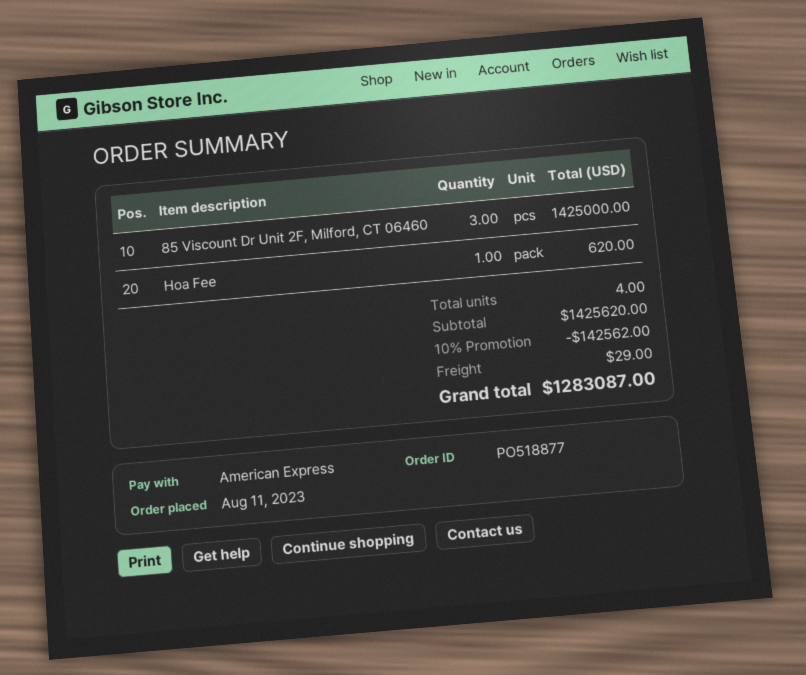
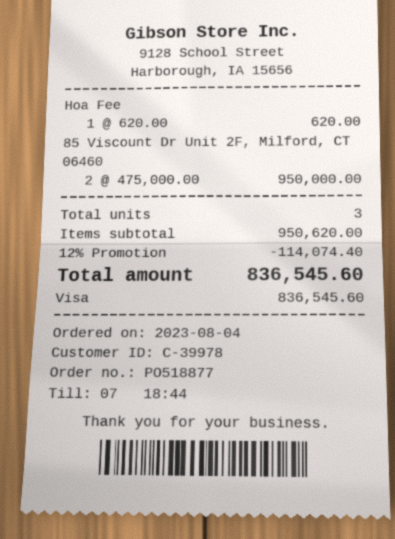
order date: 2023-08-11 -> 2023-08-04
payment method: American Express -> Visa
85 Viscount Dr Unit 2F, Milford, CT 06460: 3 for 1425000.00 -> 2 for 950000.00
total quantity: 4 -> 3
subtotal: 1425620.00 -> 950620.00
discount: 10% = 142562.00 -> 12% = 114074.40
shipping: 29.00 -> none
total: 1283087.00 -> 836545.60

